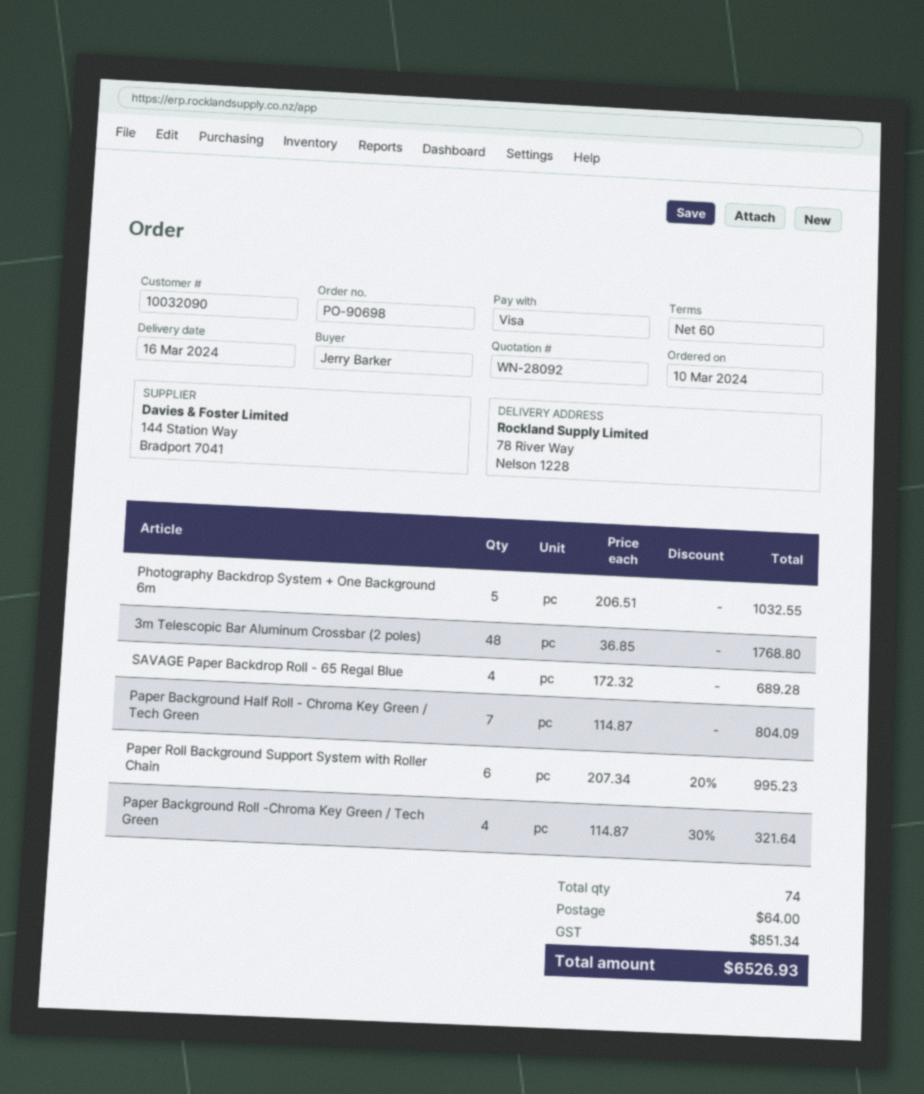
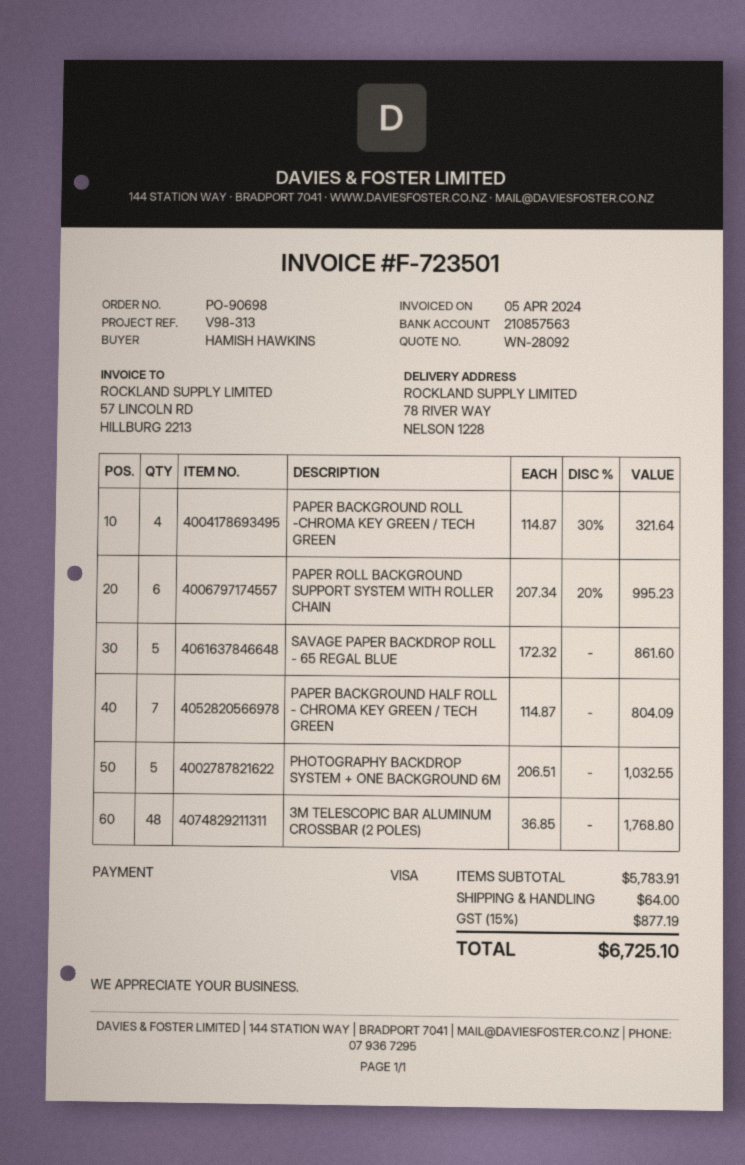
ordered by: Jerry Barker -> HAMISH HAWKINS
SAVAGE Paper Backdrop Roll - 65 Regal Blue: 4 x 172.32 = 689.28 -> 5 x 172.32 = 861.60
tax: 851.34 -> 877.19
total: 6526.93 -> 6725.10

